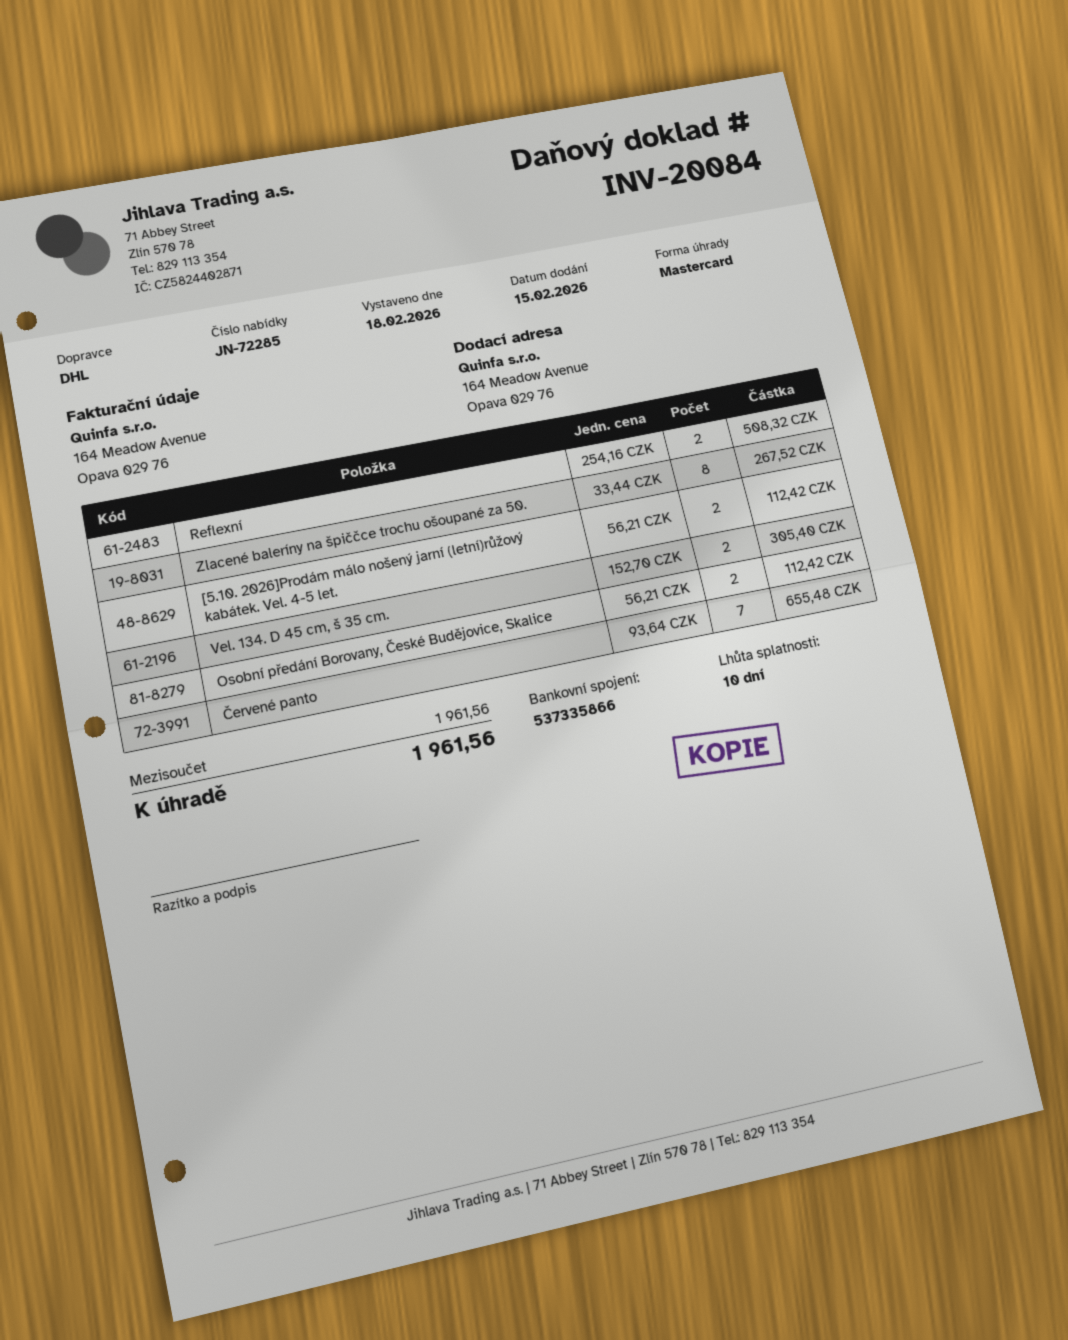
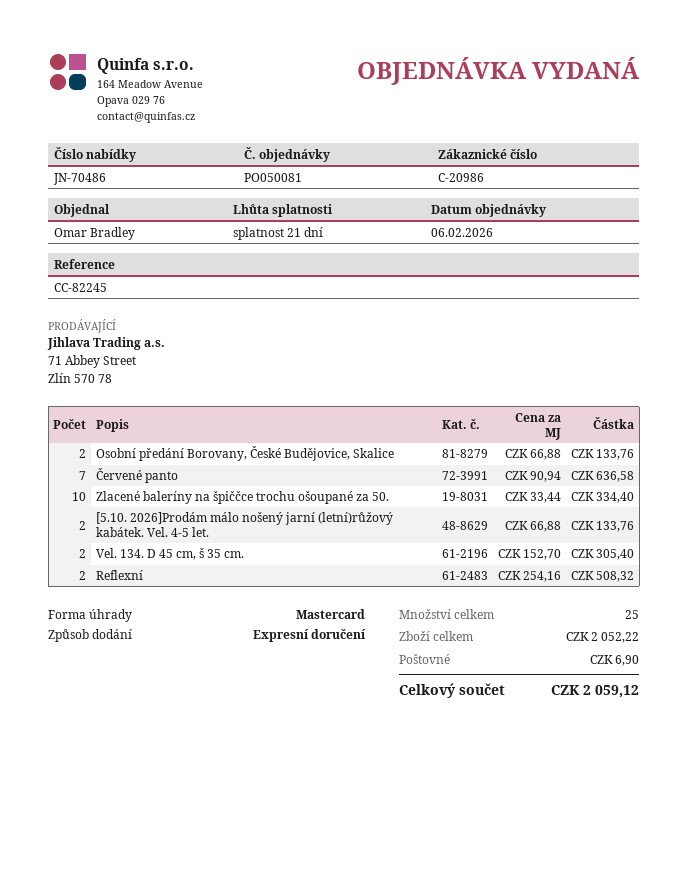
quote number: JN-72285 -> JN-70486
payment terms: 10 days -> 21 days
shipping method: DHL -> express
Zlacené baleríny na špiččce trochu ošoupané za 50.: 8 x 33.44 = 267.52 -> 10 x 33.44 = 334.40
[5.10. 2026]Prodám málo nošený jarní (letní)růžový kabátek. Vel. 4-5 let.: 2 x 56.21 = 112.42 -> 2 x 66.88 = 133.76
Osobní předání Borovany, České Budějovice, Skalice: 2 x 56.21 = 112.42 -> 2 x 66.88 = 133.76
Červené panto: 7 x 93.64 = 655.48 -> 7 x 90.94 = 636.58
subtotal: 1961.56 -> 2052.22
shipping: none -> 6.90
total: 1961.56 -> 2059.12

